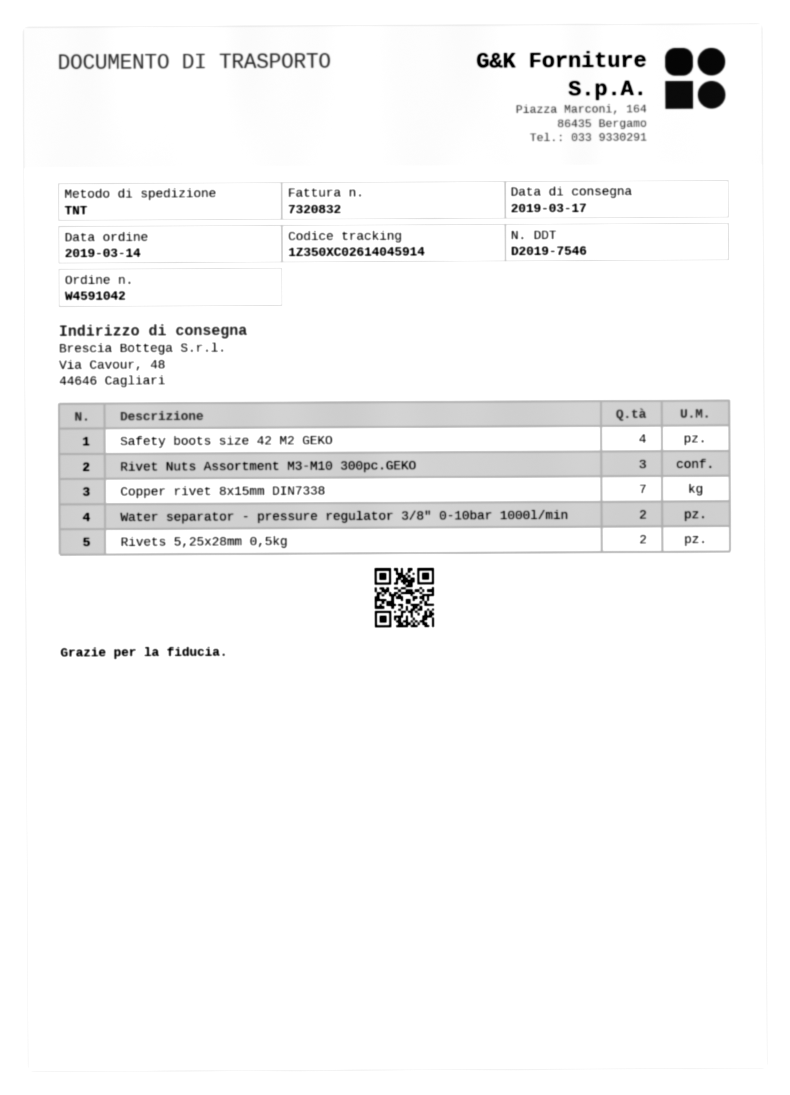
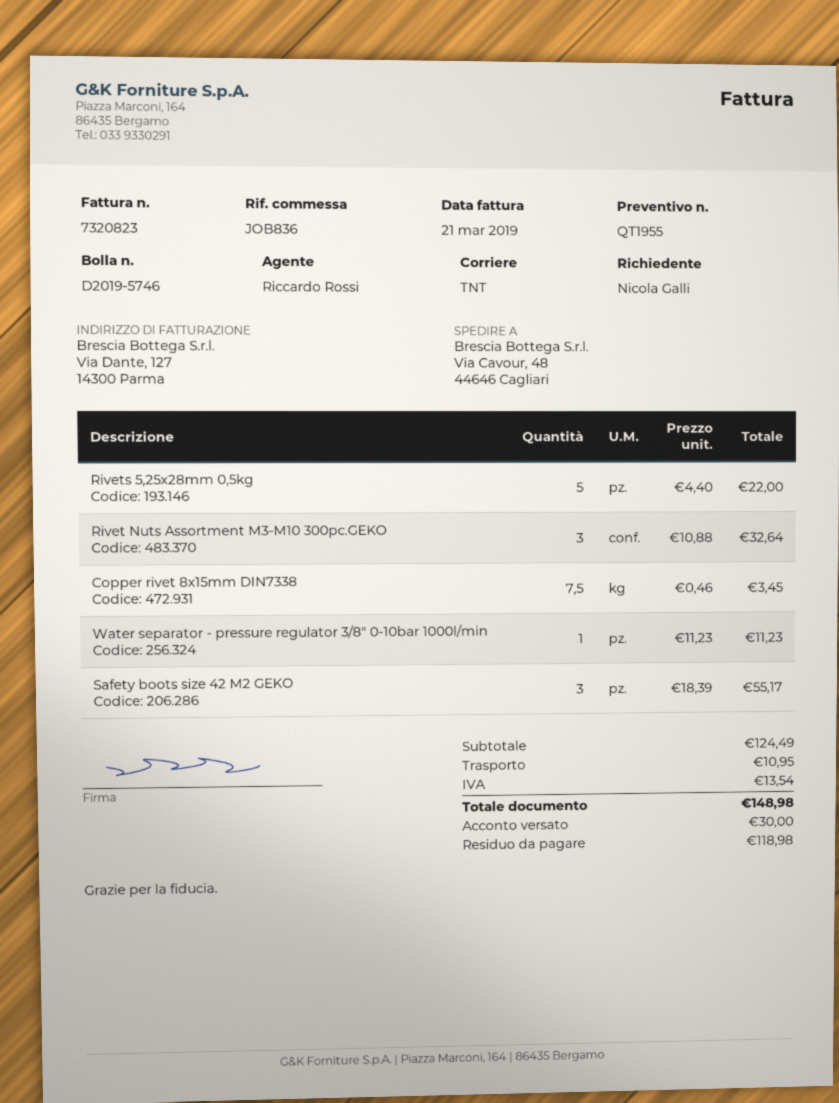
delivery note number: D2019-7546 -> D2019-5746
invoice number: 7320832 -> 7320823
Safety boots size 42 M2 GEKO: 4 -> 3
Copper rivet 8x15mm DIN7338: 7 -> 7.5
Water separator - pressure regulator 3/8" 0-10bar 1000l/min: 2 -> 1
Rivets 5,25x28mm 0,5kg: 2 -> 5

